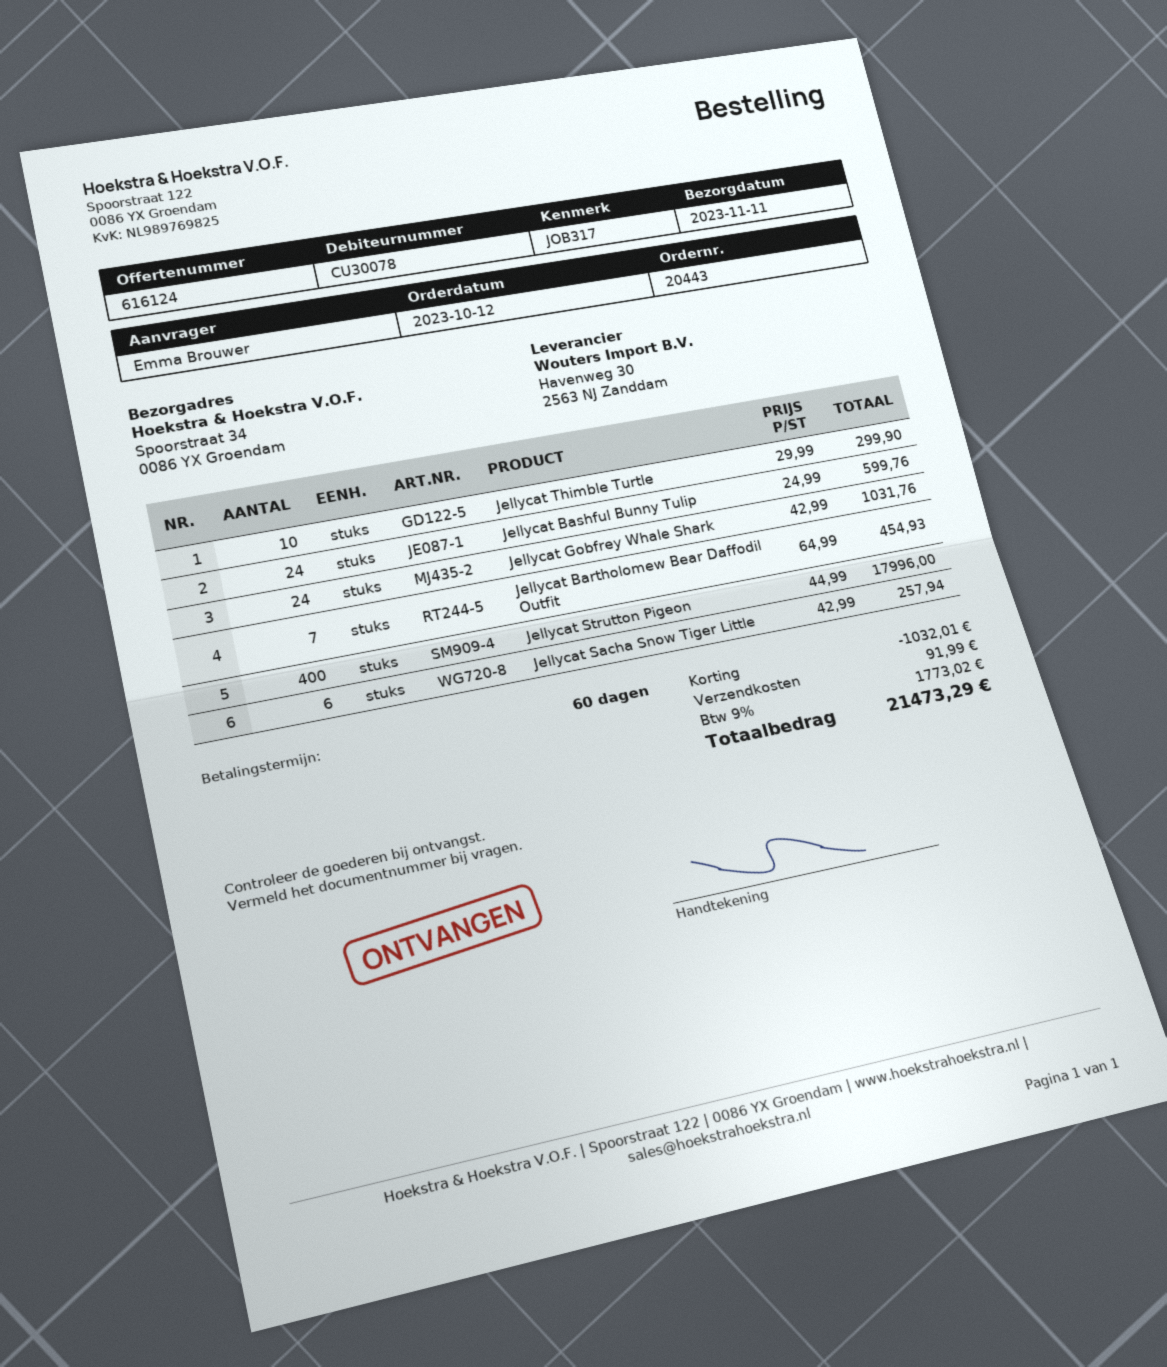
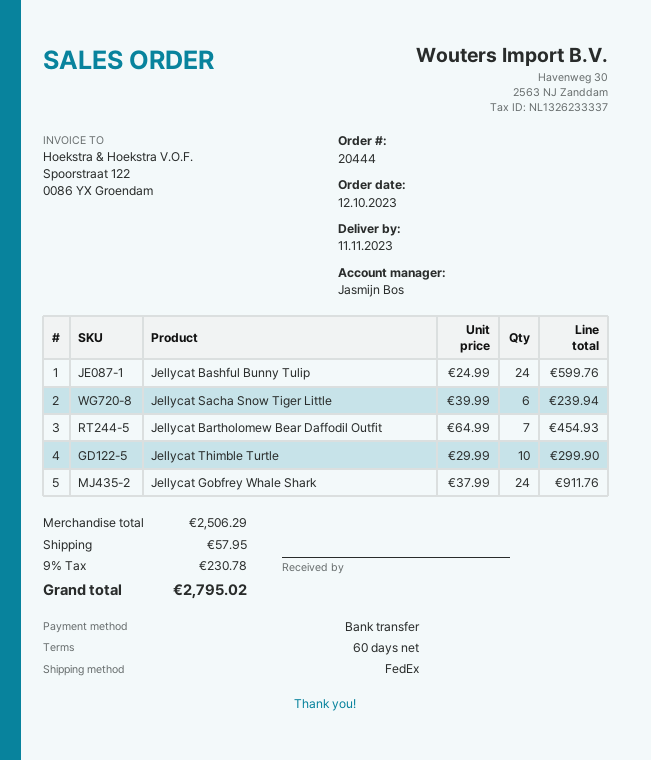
order number: 20443 -> 20444
Jellycat Gobfrey Whale Shark: 24 x 42.99 = 1031.76 -> 24 x 37.99 = 911.76
Jellycat Strutton Pigeon: 400 x 44.99 = 17996.00 -> none
Jellycat Sacha Snow Tiger Little: 6 x 42.99 = 257.94 -> 6 x 39.99 = 239.94
discount: 1032.01 -> none
shipping: 91.99 -> 57.95
tax: 9% = 1773.02 -> 9% = 230.78
total: 21473.29 -> 2795.02

